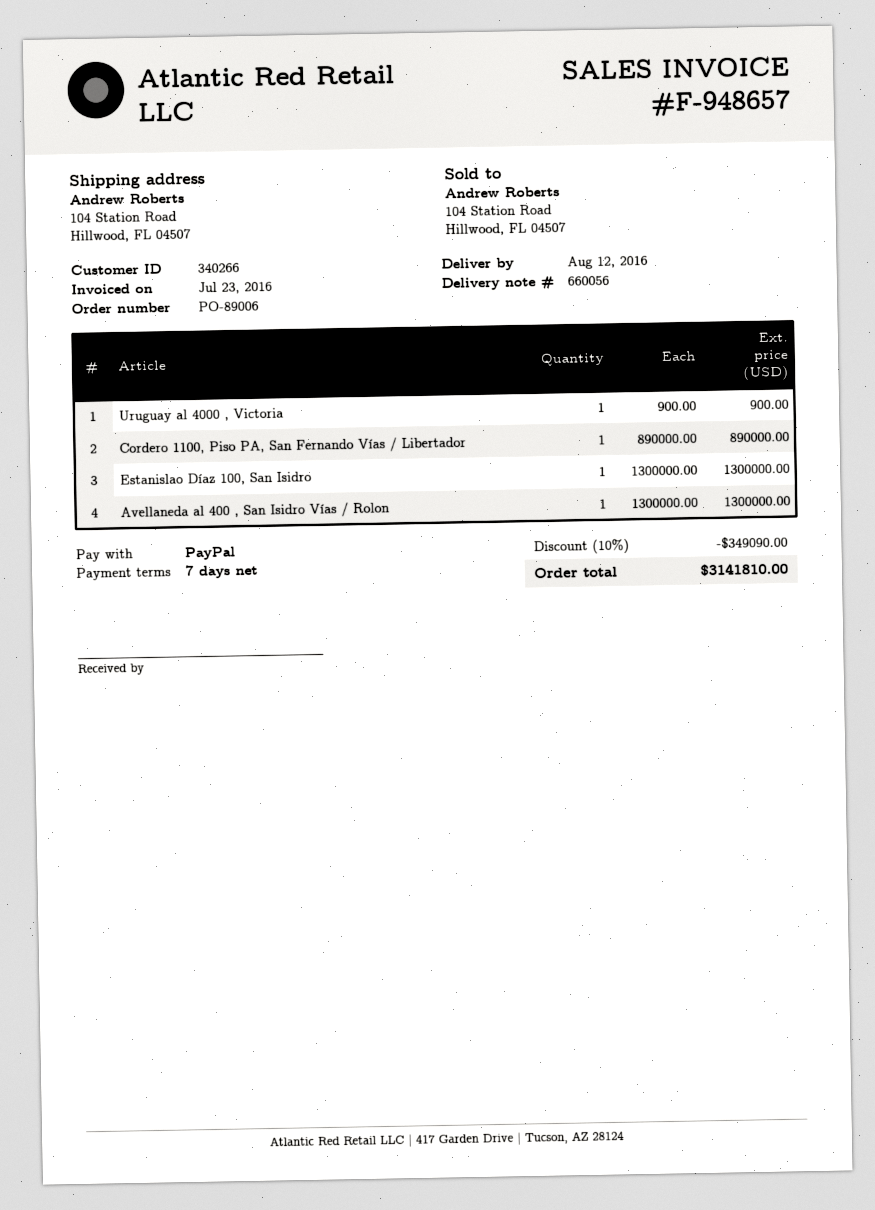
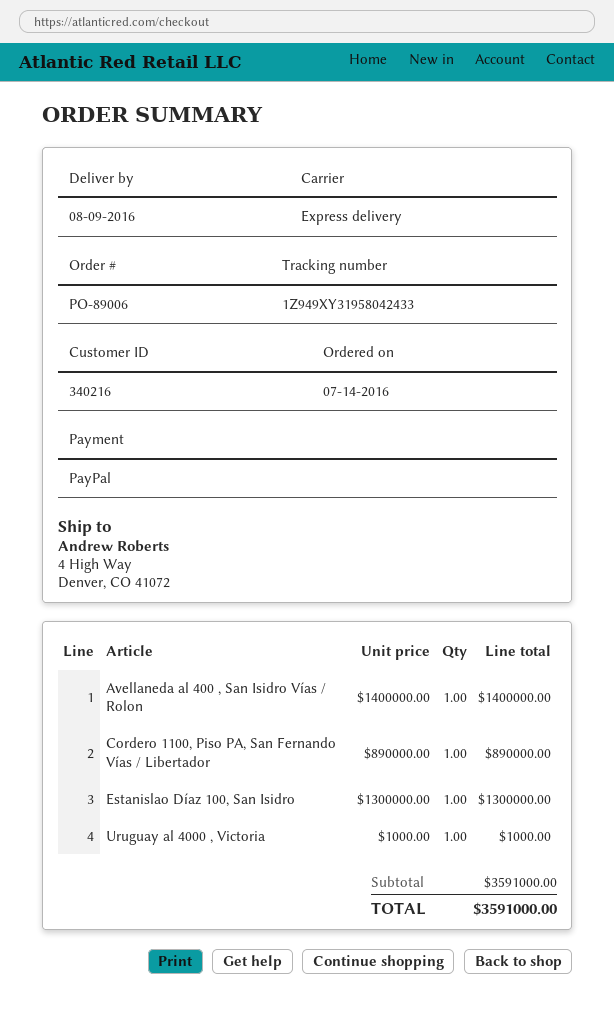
delivery date: 2016-08-12 -> 2016-08-09
customer number: 340266 -> 340216
ship to: 104 Station Road, Hillwood, FL 04507 -> 4 High Way, Denver, CO 41072
Uruguay al 4000 , Victoria: 1 x 900.00 = 900.00 -> 1 x 1000.00 = 1000.00
Avellaneda al 400 , San Isidro Vías / Rolon: 1 x 1300000.00 = 1300000.00 -> 1 x 1400000.00 = 1400000.00
discount: 10% = 349090.00 -> none
total: 3141810.00 -> 3591000.00

